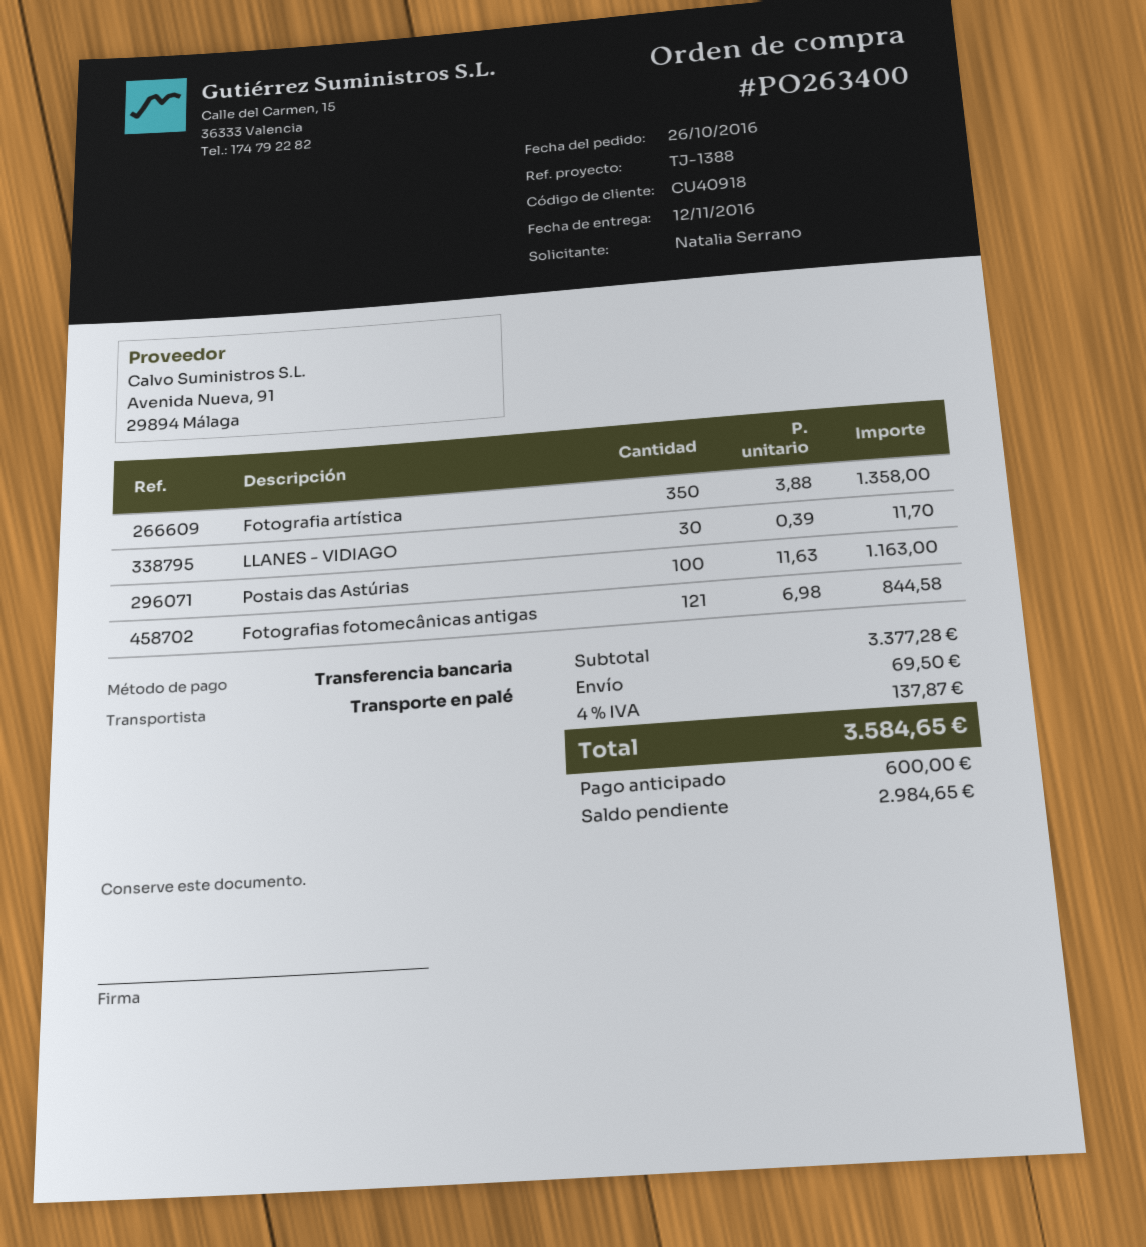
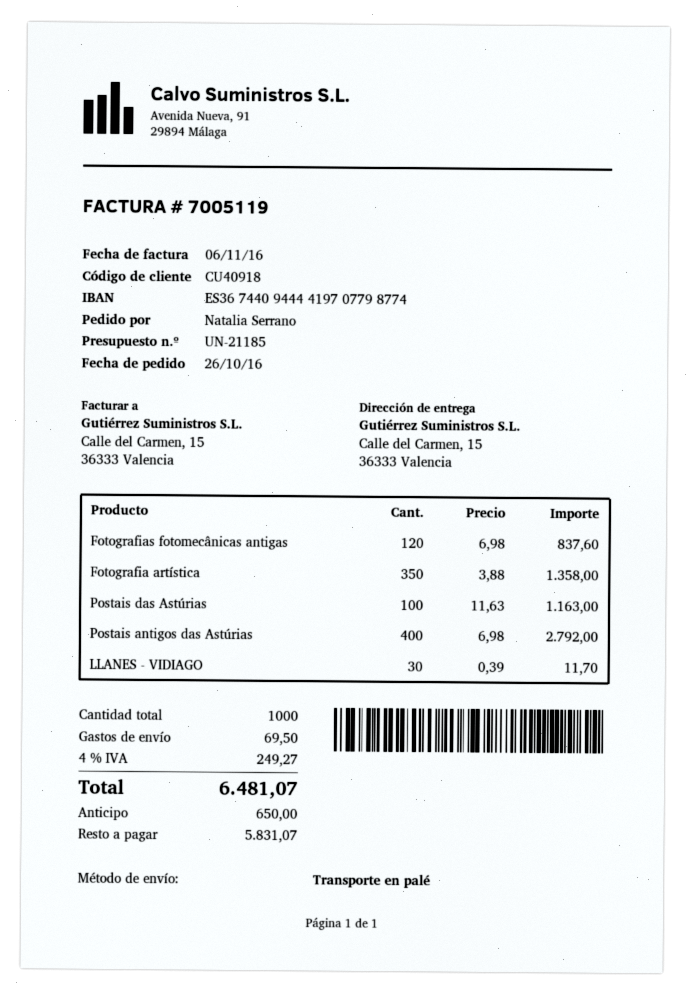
Fotografias fotomecânicas antigas: 121 x 6.98 = 844.58 -> 120 x 6.98 = 837.60
Postais antigos das Astúrias: none -> 400 x 6.98 = 2792.00
tax: 4% = 137.87 -> 4% = 249.27
total: 3584.65 -> 6481.07
deposit: 600.00 -> 650.00
balance: 2984.65 -> 5831.07

